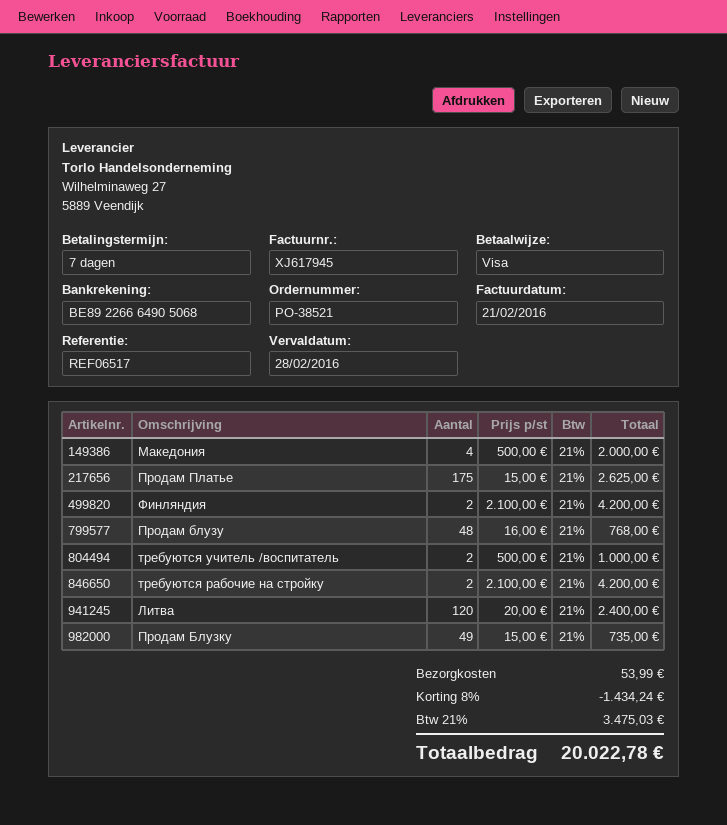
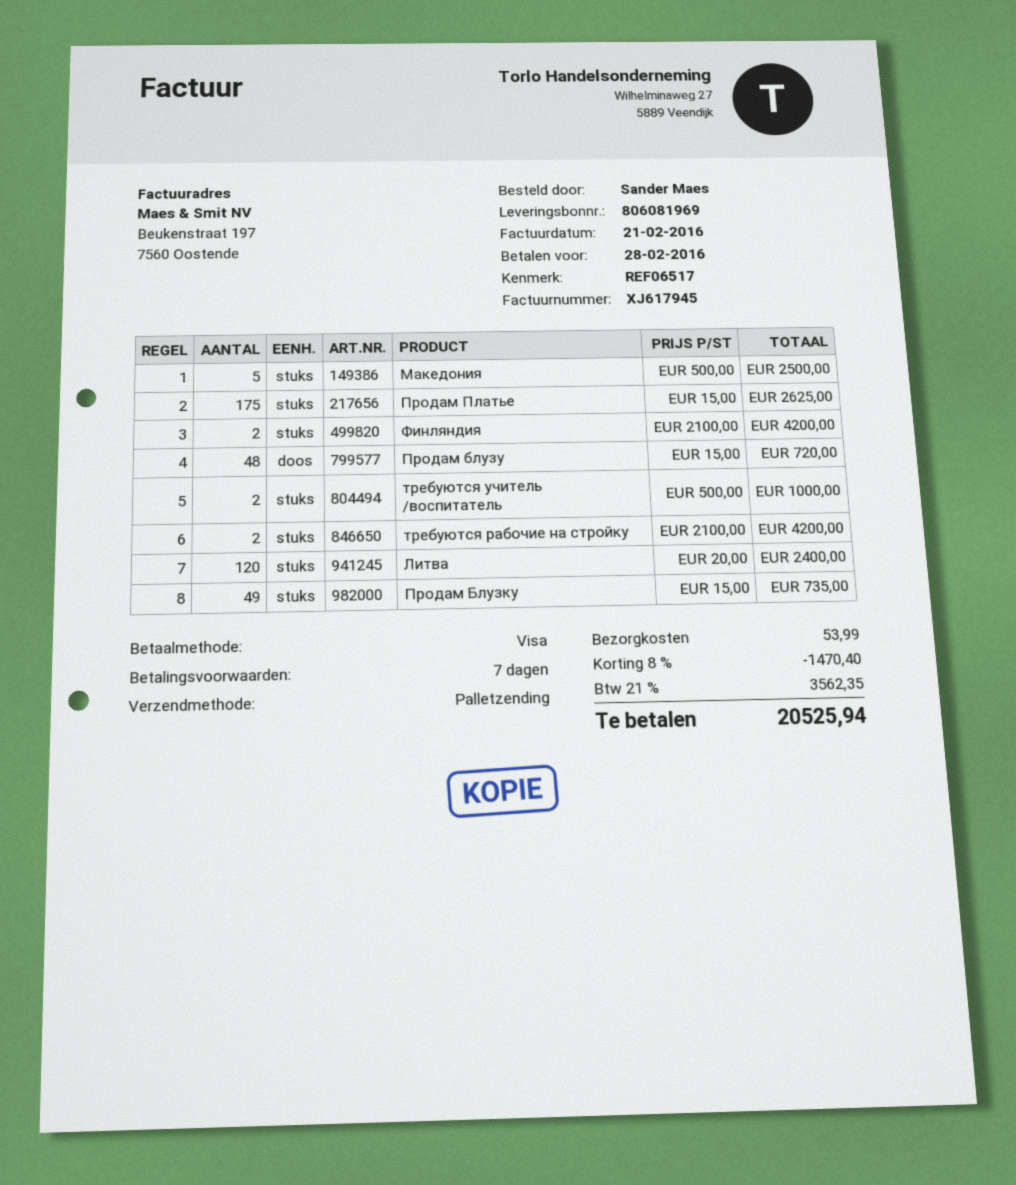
Македония: 4 x 500.00 = 2000.00 -> 5 x 500.00 = 2500.00
Продам блузу: 48 x 16.00 = 768.00 -> 48 x 15.00 = 720.00
discount: 8% = 1434.24 -> 8% = 1470.40
tax: 21% = 3475.03 -> 21% = 3562.35
total: 20022.78 -> 20525.94

